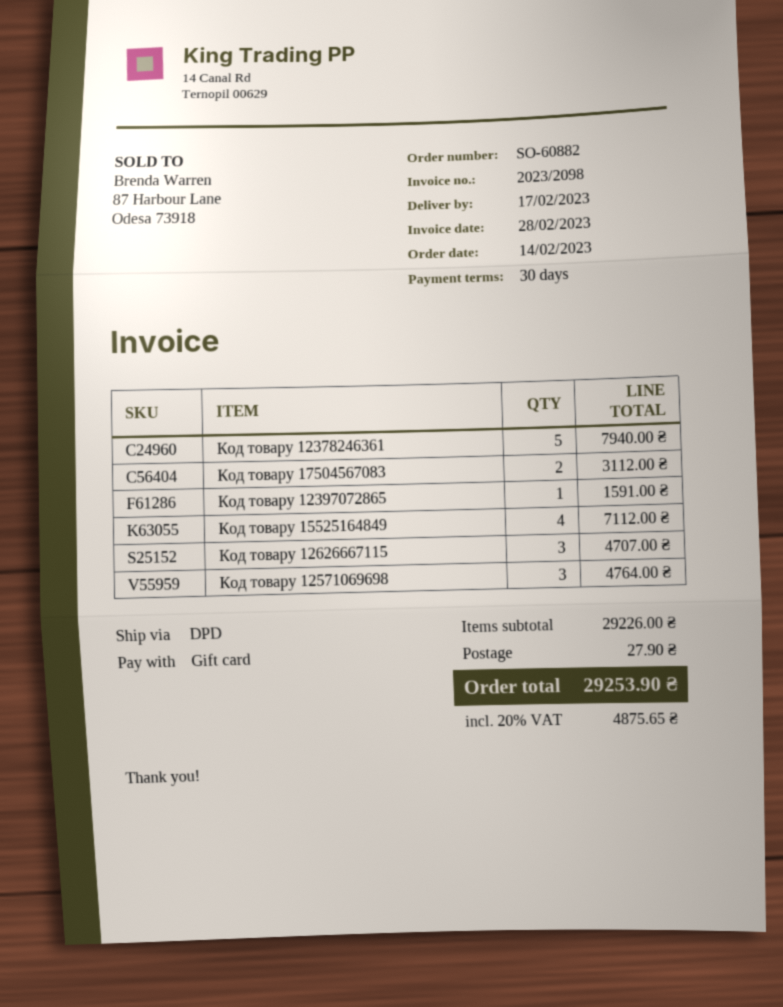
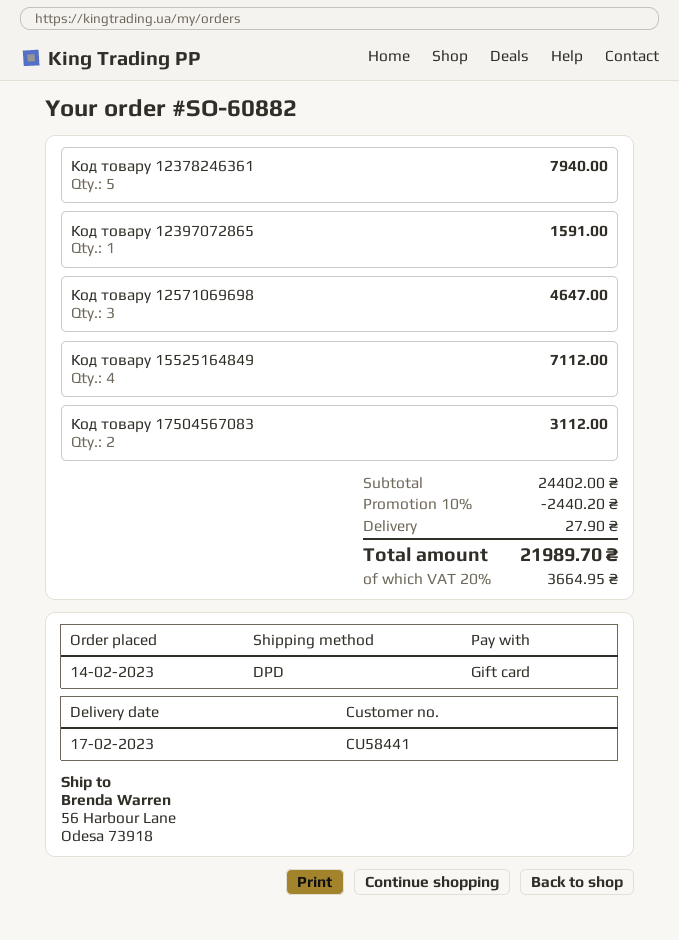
Код товару 12626667115: 3 for 4707.00 -> none
Код товару 12571069698: 3 for 4764.00 -> 3 for 4647.00
subtotal: 29226.00 -> 24402.00
discount: none -> 10% = 2440.20
tax: 20% = 4875.65 -> 20% = 3664.95
total: 29253.90 -> 21989.70

